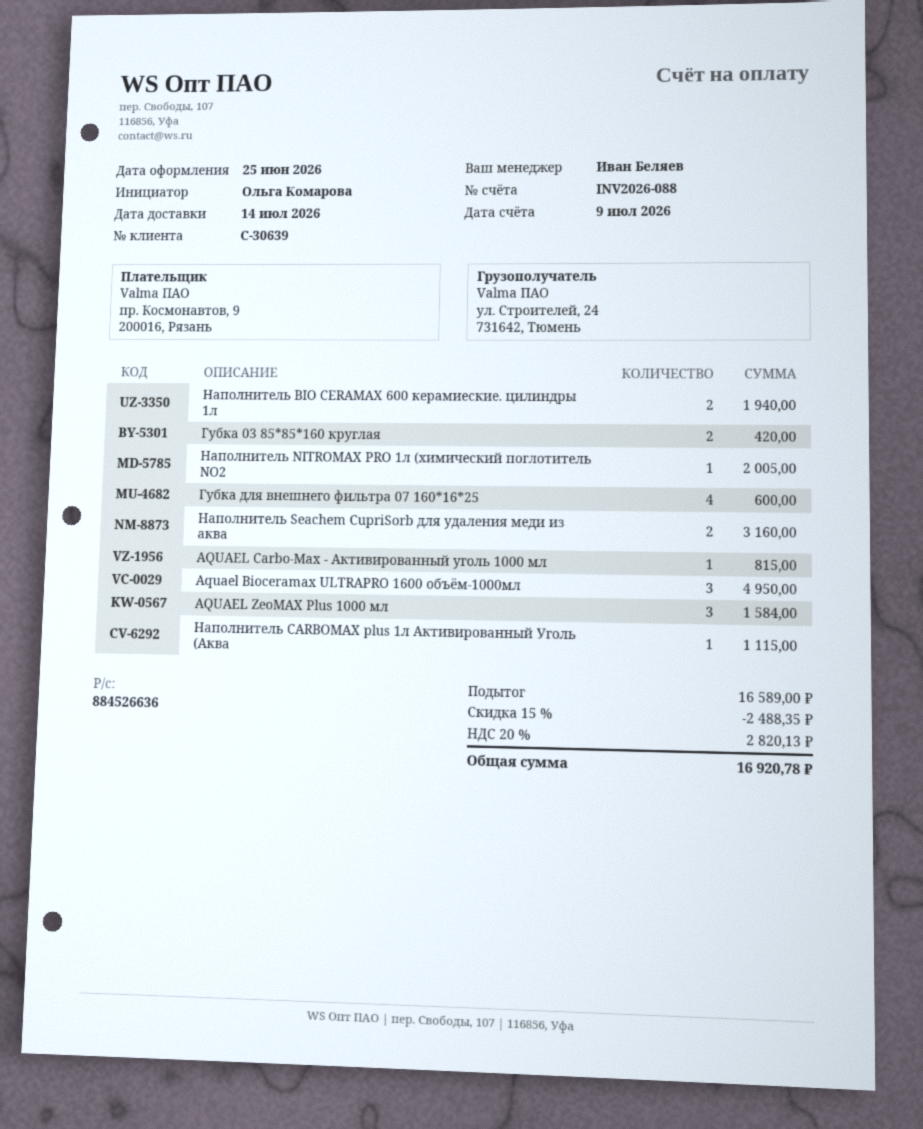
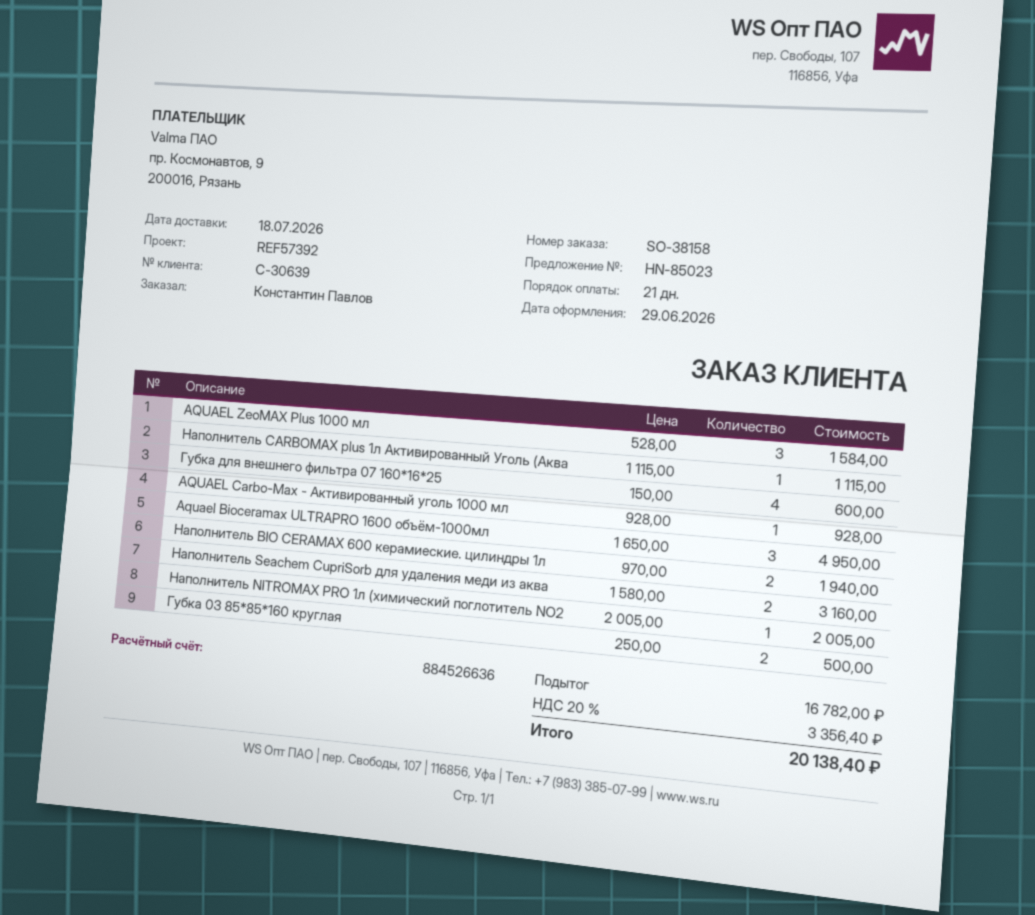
order date: 2026-06-25 -> 2026-06-29
delivery date: 2026-07-14 -> 2026-07-18
ordered by: Ольга Комарова -> Константин Павлов
Губка 03 85*85*160 круглая: 2 for 420.00 -> 2 for 500.00
AQUAEL Carbo-Max - Активированный уголь 1000 мл: 1 for 815.00 -> 1 for 928.00
subtotal: 16589.00 -> 16782.00
discount: 15% = 2488.35 -> none
tax: 20% = 2820.13 -> 20% = 3356.40
total: 16920.78 -> 20138.40

